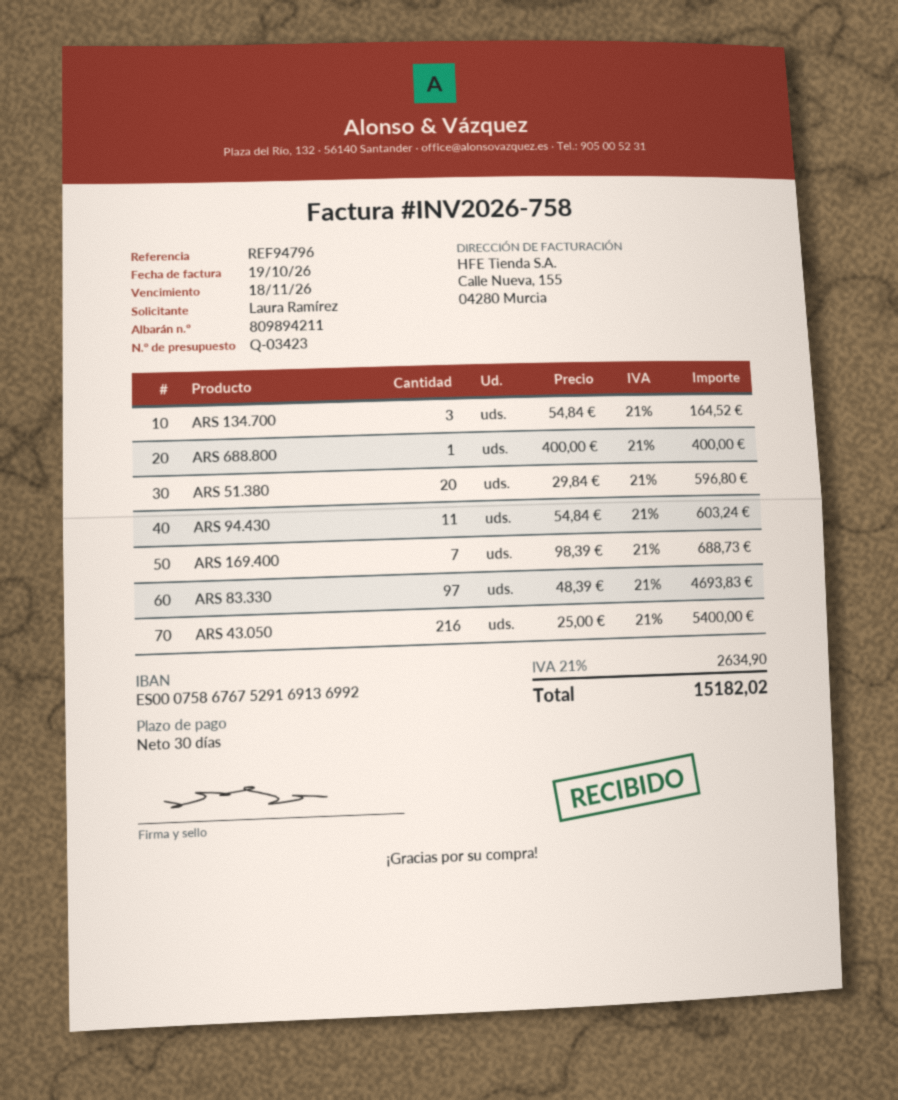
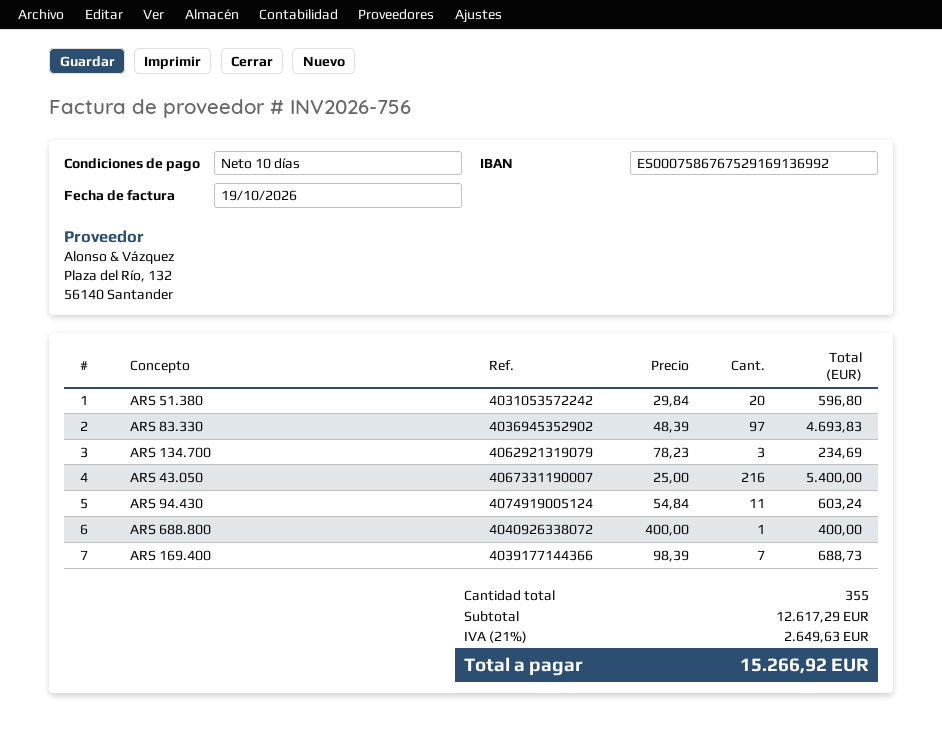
invoice number: INV2026-758 -> INV2026-756
payment terms: 30 days -> 10 days
ARS 134.700: 3 x 54.84 = 164.52 -> 3 x 78.23 = 234.69
tax: 21% = 2634.90 -> 21% = 2649.63
total: 15182.02 -> 15266.92

